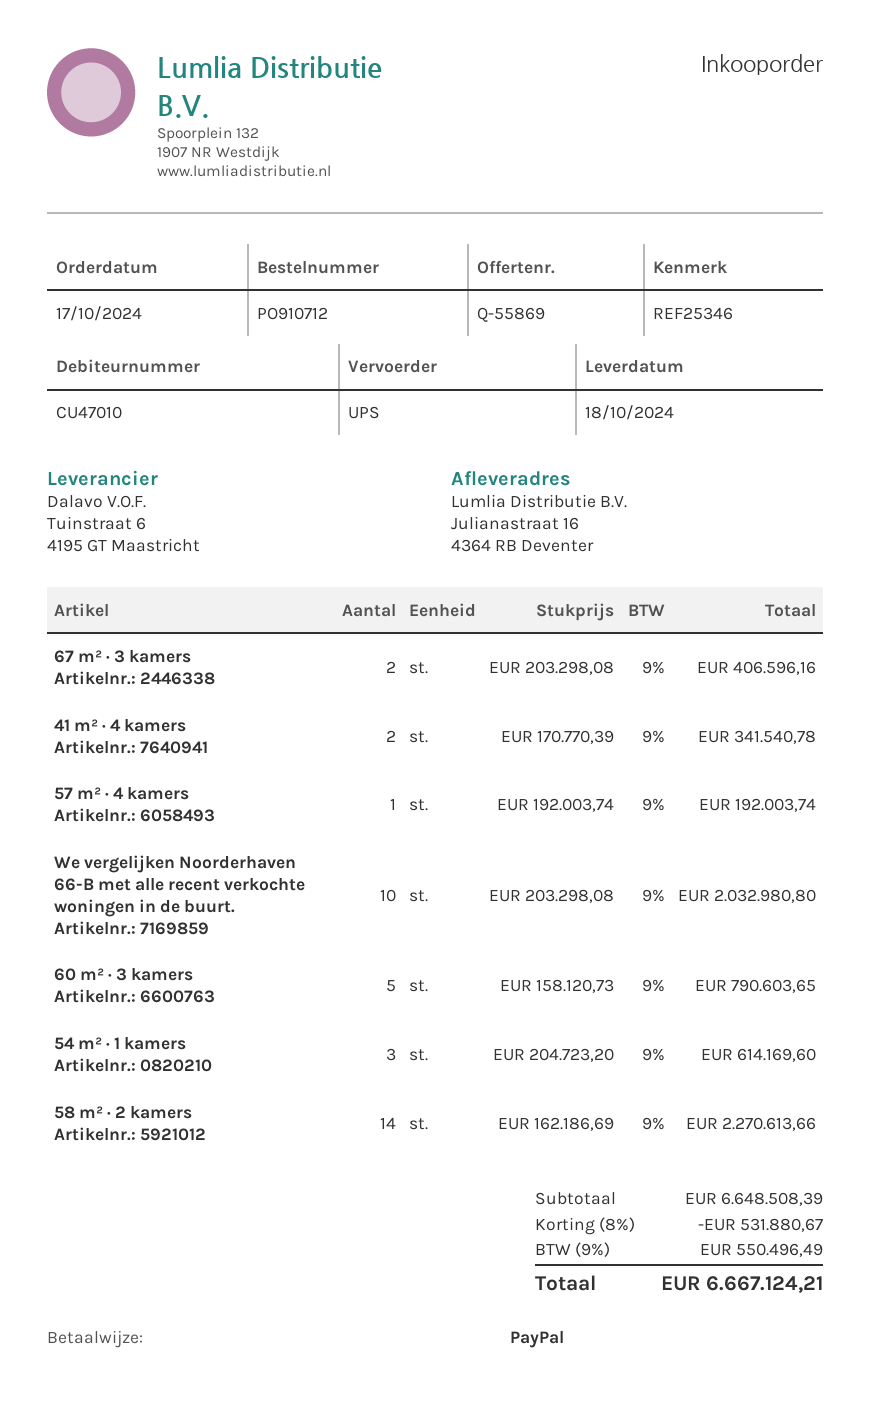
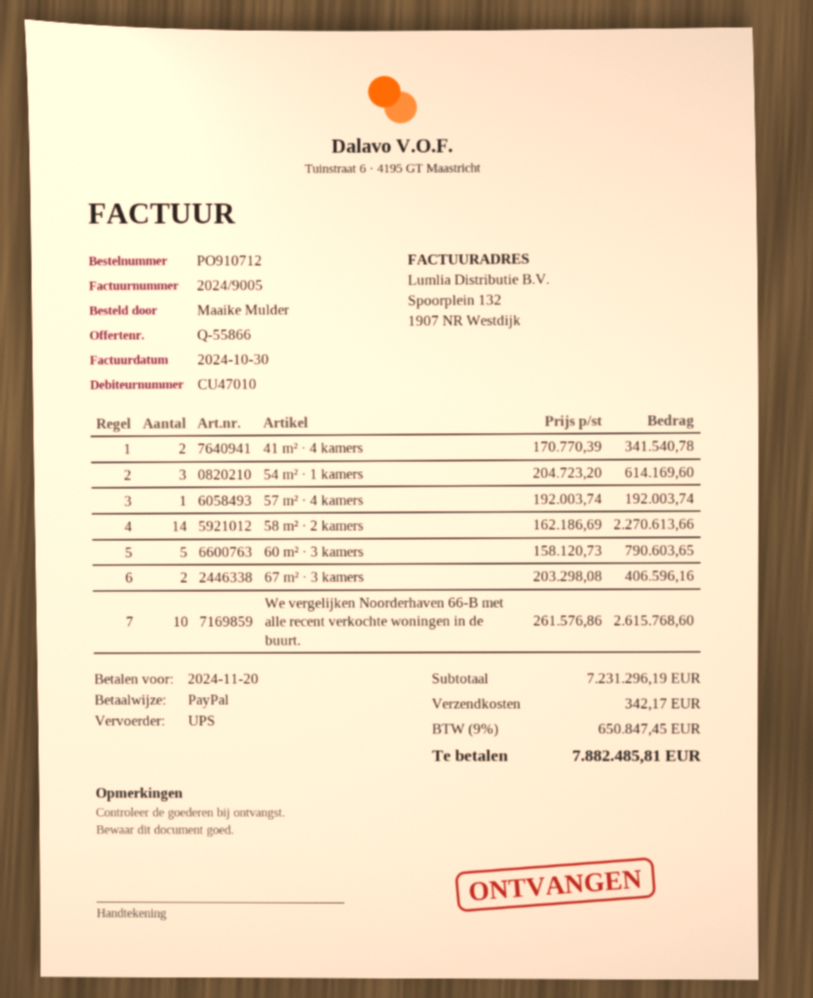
quote number: Q-55869 -> Q-55866
We vergelijken Noorderhaven 66-B met alle recent verkochte woningen in de buurt.: 10 x 203298.08 = 2032980.80 -> 10 x 261576.86 = 2615768.60
subtotal: 6648508.39 -> 7231296.19
discount: 8% = 531880.67 -> none
shipping: none -> 342.17
tax: 9% = 550496.49 -> 9% = 650847.45
total: 6667124.21 -> 7882485.81

